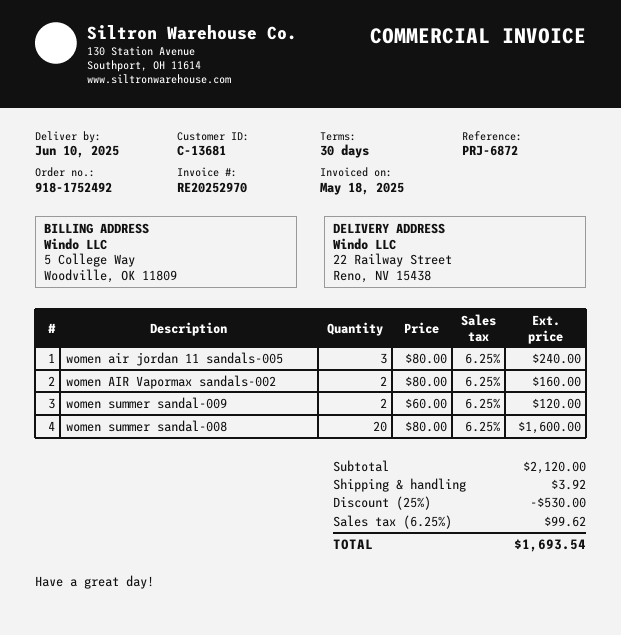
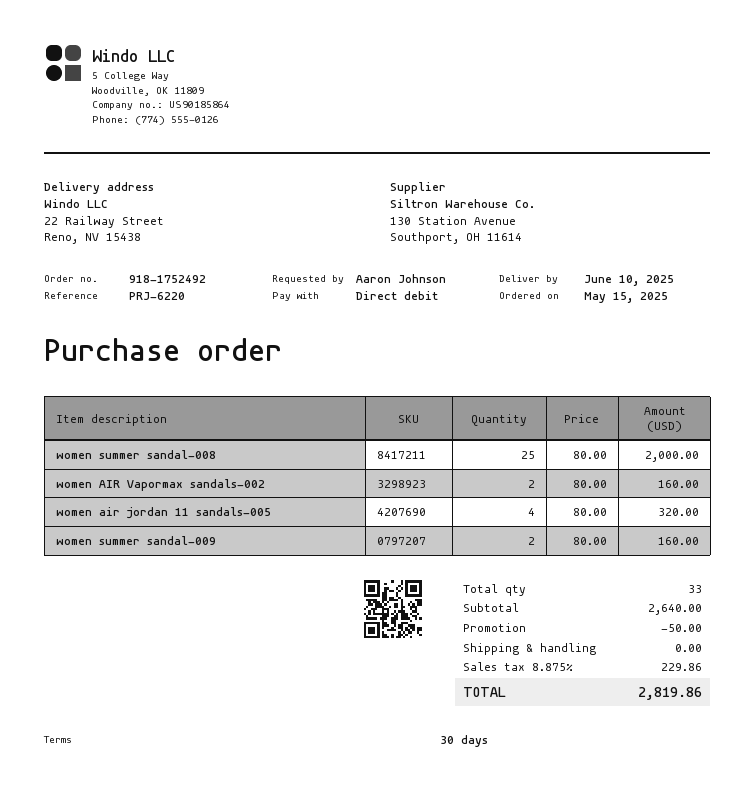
reference: PRJ-6872 -> PRJ-6220
women air jordan 11 sandals-005: 3 x 80.00 = 240.00 -> 4 x 80.00 = 320.00
women summer sandal-009: 2 x 60.00 = 120.00 -> 2 x 80.00 = 160.00
women summer sandal-008: 20 x 80.00 = 1600.00 -> 25 x 80.00 = 2000.00
subtotal: 2120.00 -> 2640.00
discount: 530.00 -> 50.00
shipping: 3.92 -> 0.00
tax: 6.25% = 99.62 -> 8.875% = 229.86
total: 1693.54 -> 2819.86

